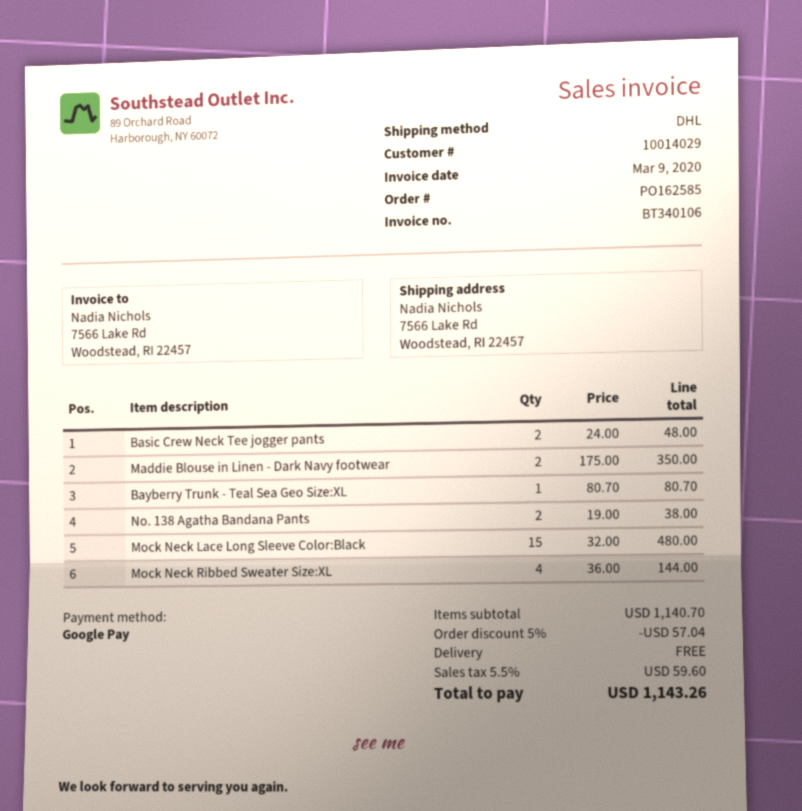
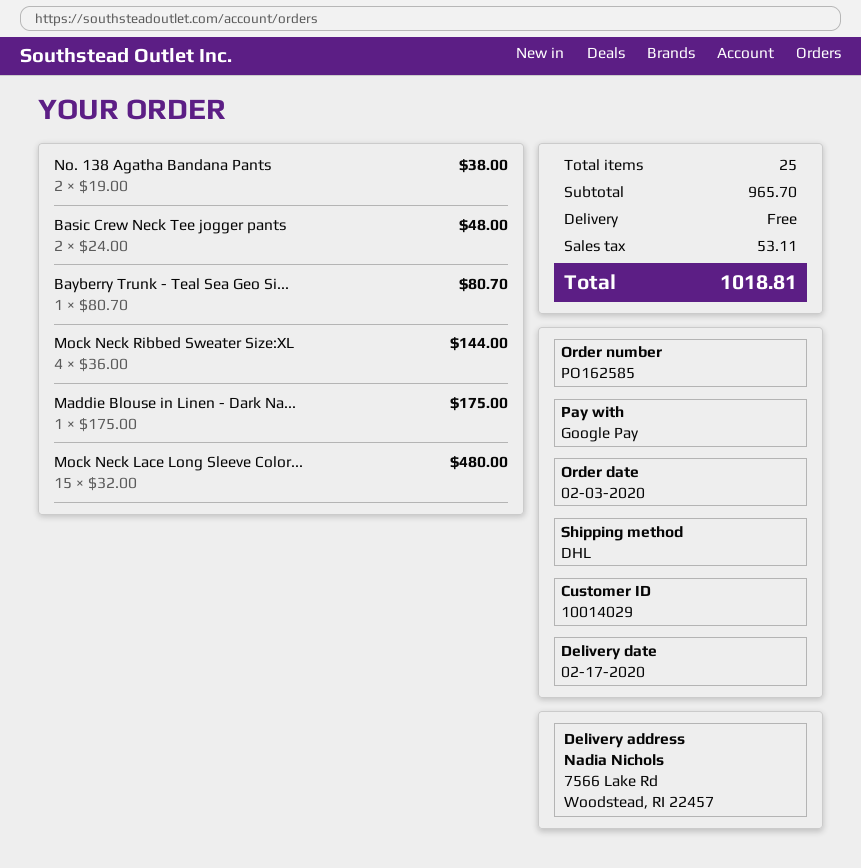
Maddie Blouse in Linen - Dark Navy footwear: 2 x 175.00 = 350.00 -> 1 x 175.00 = 175.00
subtotal: 1140.70 -> 965.70
discount: 5% = 57.04 -> none
tax: 59.60 -> 53.11
total: 1143.26 -> 1018.81

